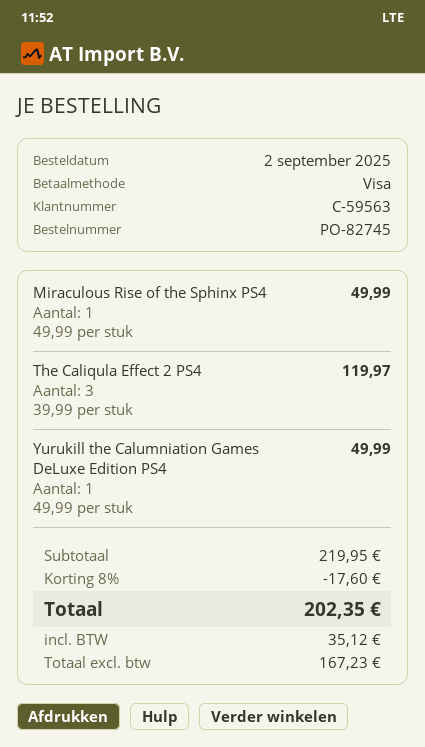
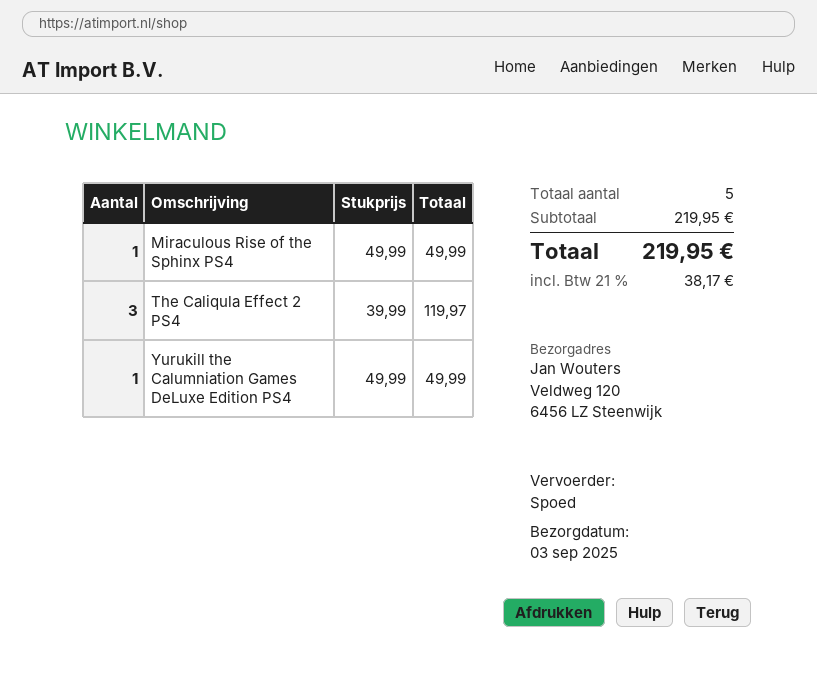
discount: 8% = 17.60 -> none
tax: 35.12 -> 38.17
total: 202.35 -> 219.95

